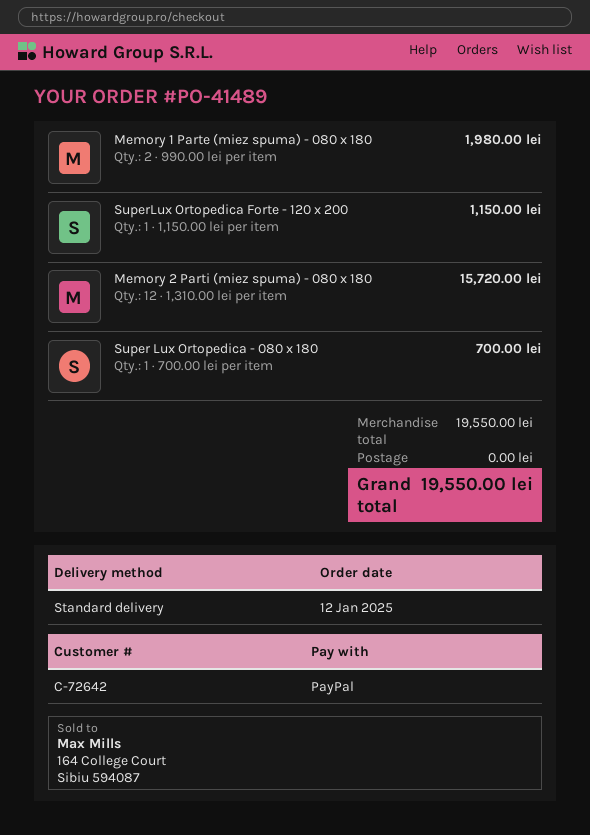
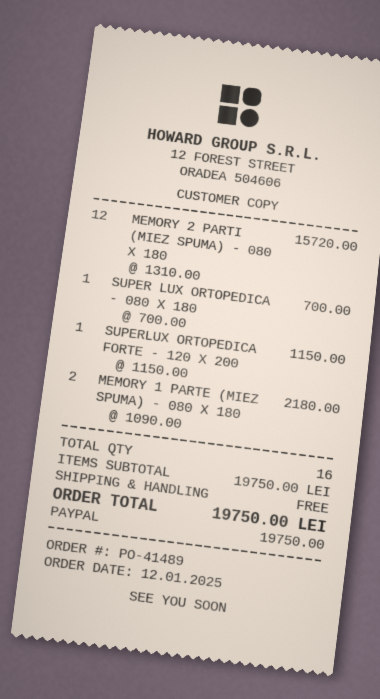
Memory 1 Parte (miez spuma) - 080 x 180: 2 x 990.00 = 1980.00 -> 2 x 1090.00 = 2180.00
subtotal: 19550.00 -> 19750.00
total: 19550.00 -> 19750.00

